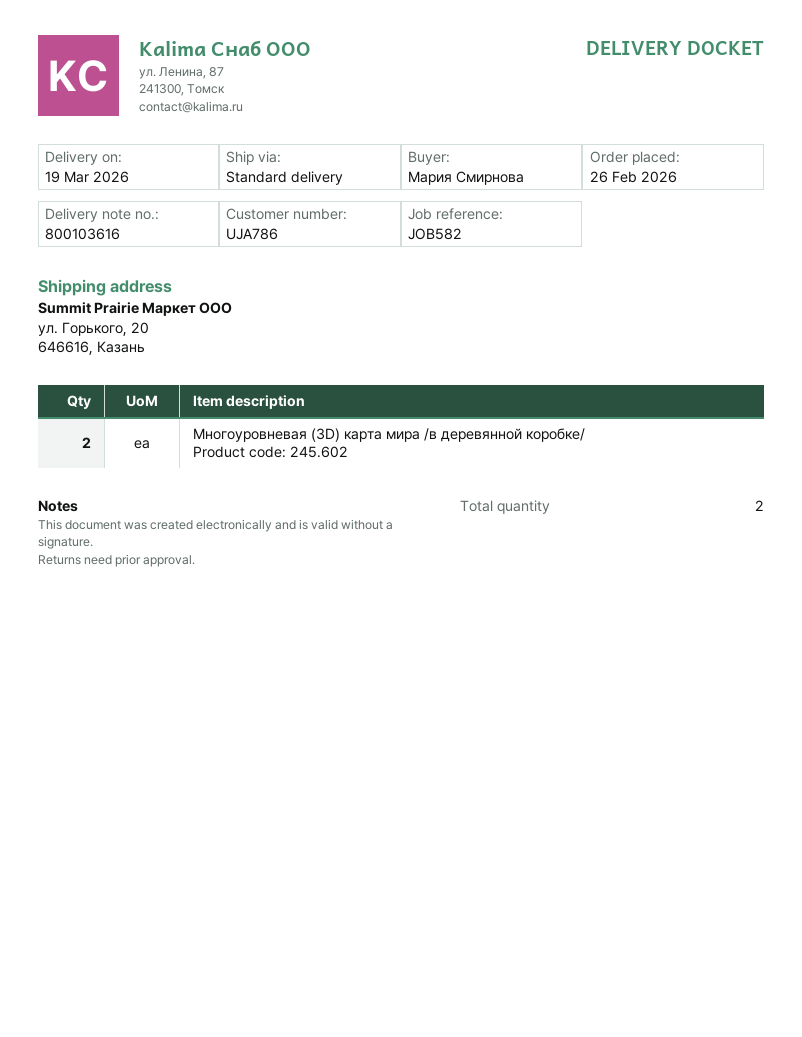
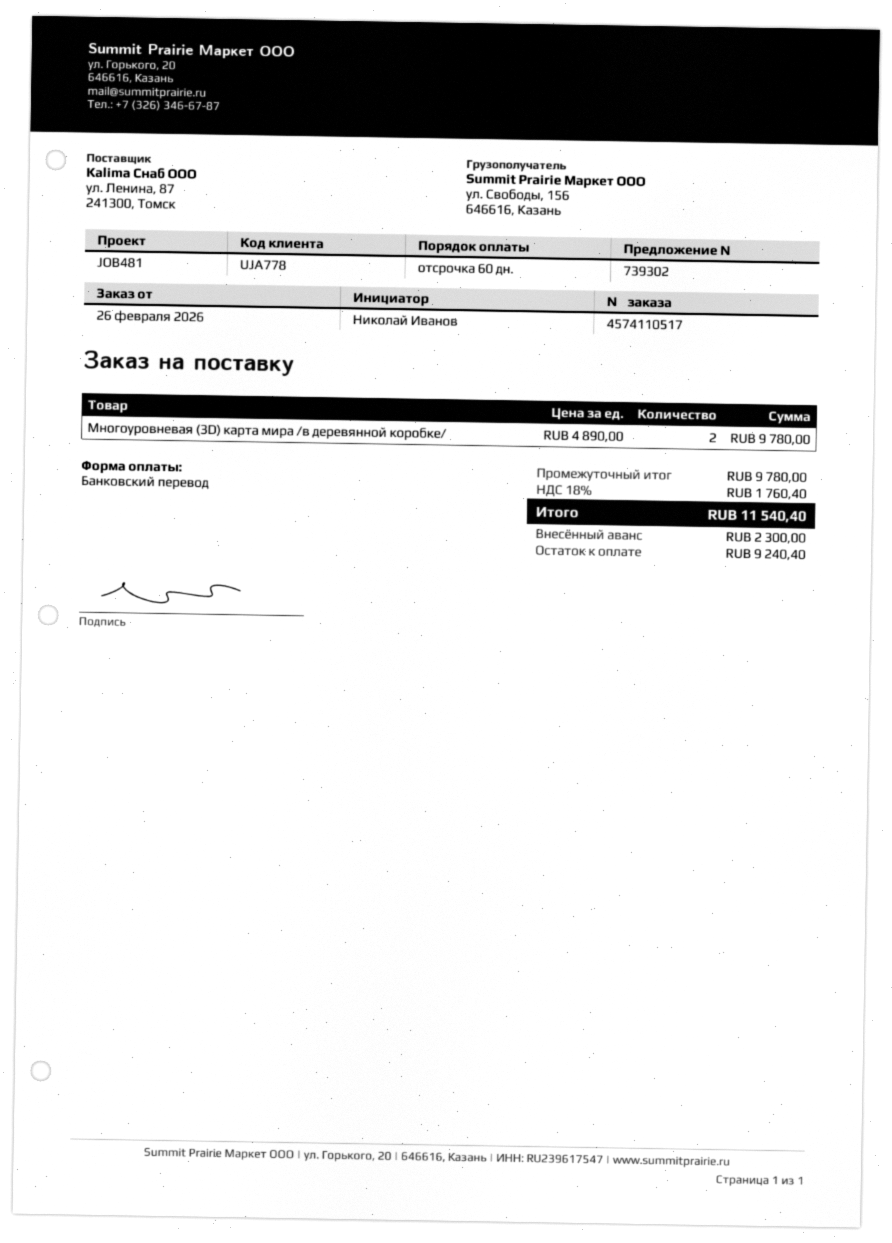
customer number: UJA786 -> UJA778
reference: JOB582 -> JOB481
ordered by: Мария Смирнова -> Николай Иванов
ship to: ул. Горького, 20, 646616, Казань -> ул. Свободы, 156, 646616, Казань

